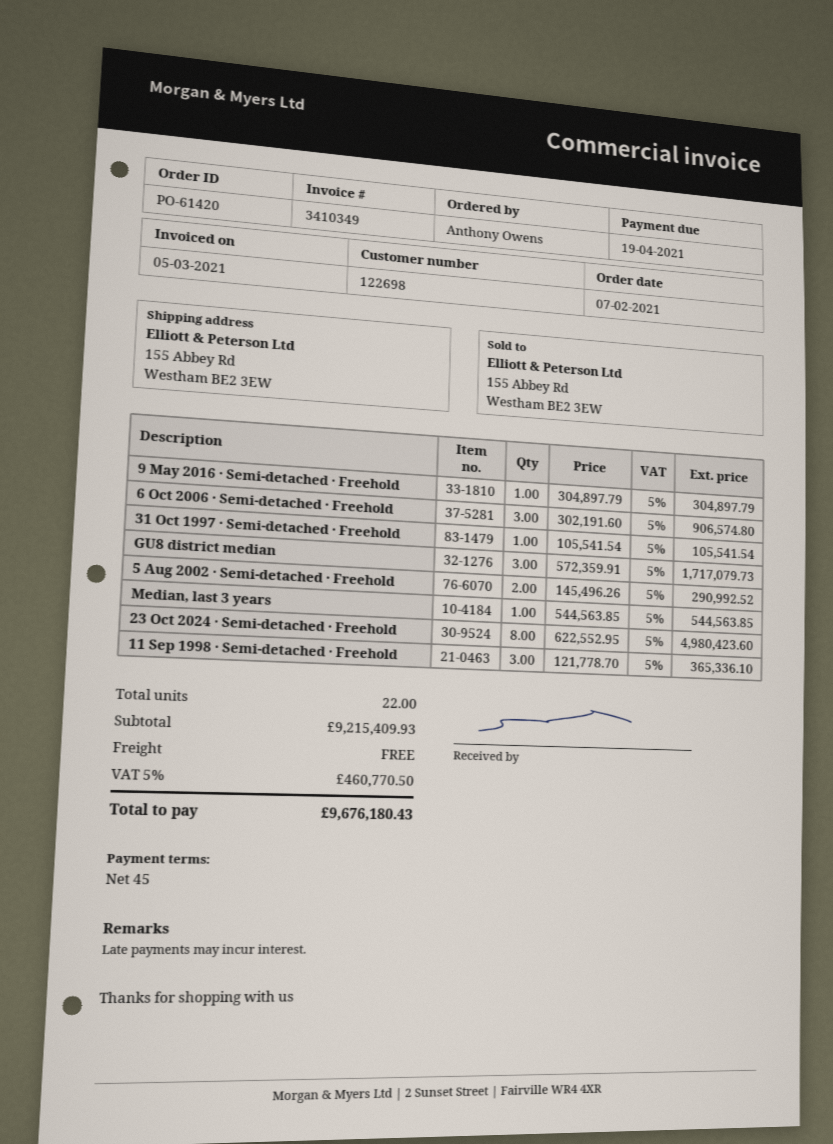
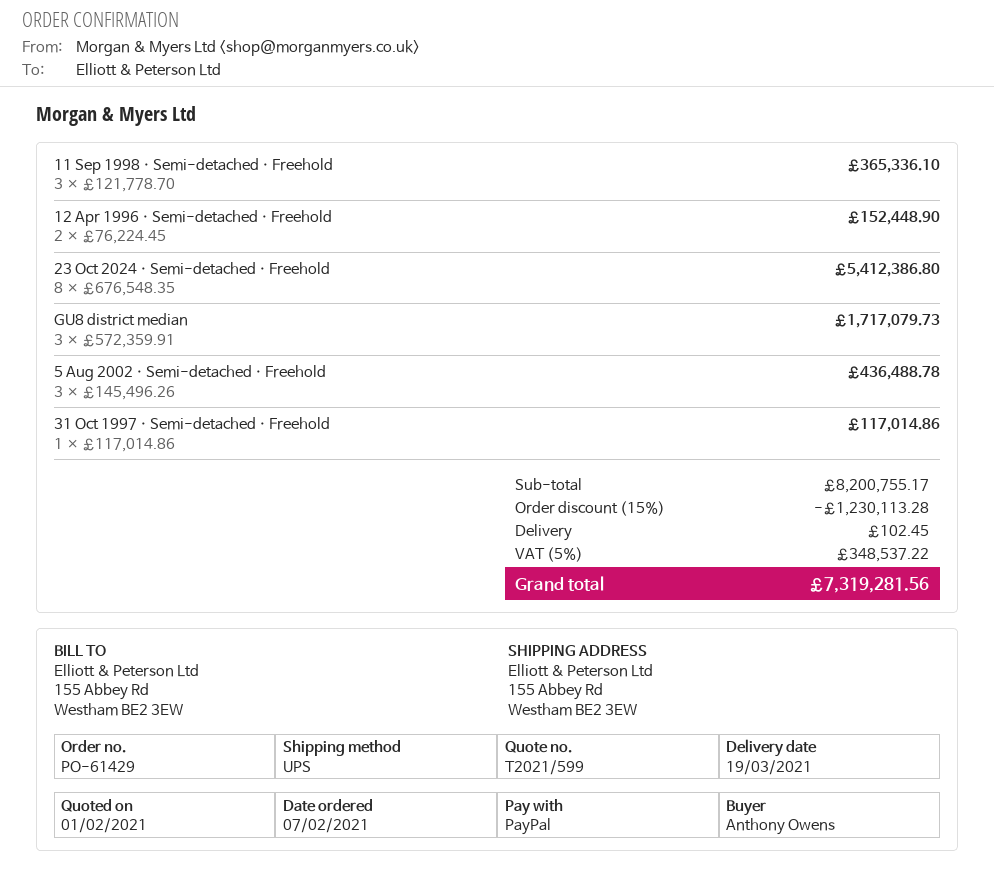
order number: PO-61420 -> PO-61429
9 May 2016 · Semi-detached · Freehold: 1 x 304897.79 = 304897.79 -> none
6 Oct 2006 · Semi-detached · Freehold: 3 x 302191.60 = 906574.80 -> none
31 Oct 1997 · Semi-detached · Freehold: 1 x 105541.54 = 105541.54 -> 1 x 117014.86 = 117014.86
5 Aug 2002 · Semi-detached · Freehold: 2 x 145496.26 = 290992.52 -> 3 x 145496.26 = 436488.78
Median, last 3 years: 1 x 544563.85 = 544563.85 -> none
23 Oct 2024 · Semi-detached · Freehold: 8 x 622552.95 = 4980423.60 -> 8 x 676548.35 = 5412386.80
12 Apr 1996 · Semi-detached · Freehold: none -> 2 x 76224.45 = 152448.90
subtotal: 9215409.93 -> 8200755.17
discount: none -> 15% = 1230113.28
shipping: 0.00 -> 102.45
tax: 5% = 460770.50 -> 5% = 348537.22
total: 9676180.43 -> 7319281.56

